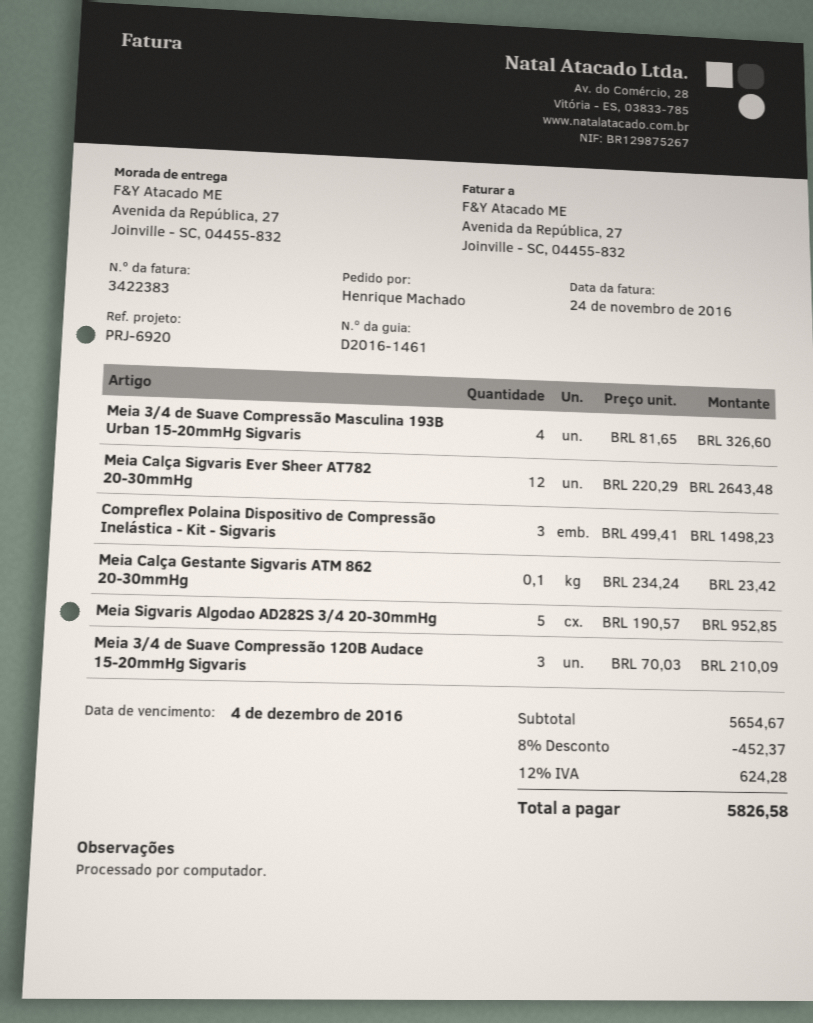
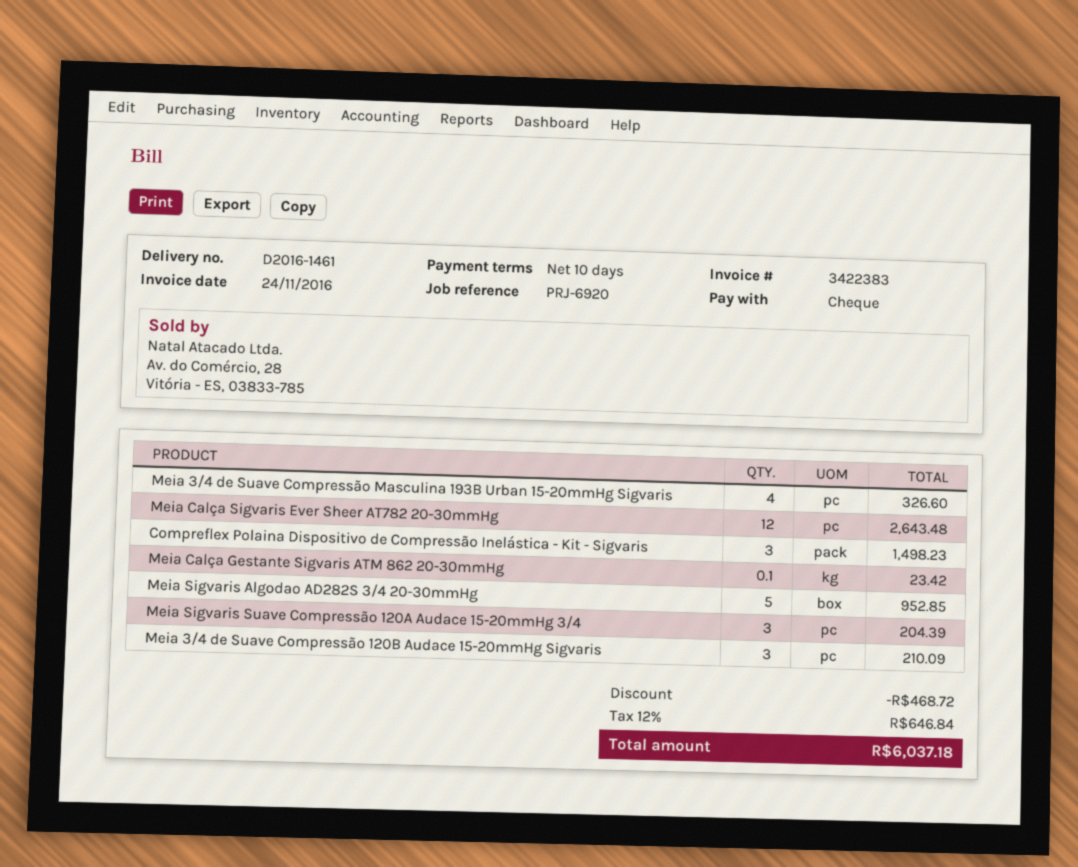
Meia Sigvaris Suave Compressão 120A Audace 15-20mmHg 3/4: none -> 3 for 204.39
discount: 452.37 -> 468.72
tax: 12% = 624.28 -> 12% = 646.84
total: 5826.58 -> 6037.18

